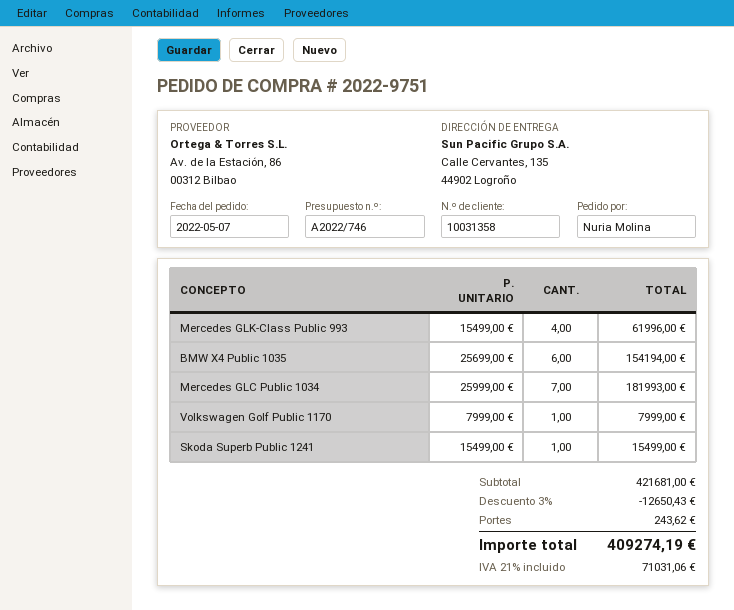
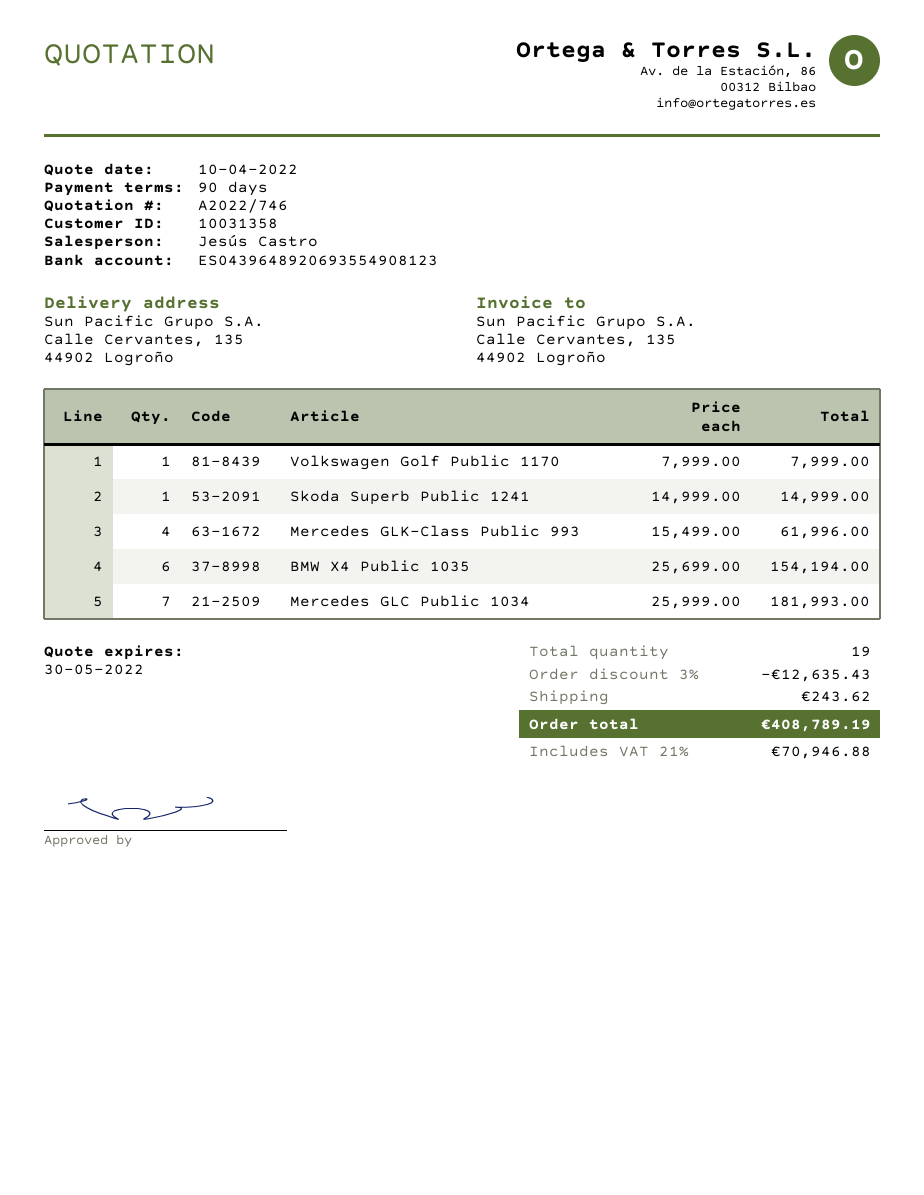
Skoda Superb Public 1241: 1 x 15499.00 = 15499.00 -> 1 x 14999.00 = 14999.00
discount: 3% = 12650.43 -> 3% = 12635.43
tax: 21% = 71031.06 -> 21% = 70946.88
total: 409274.19 -> 408789.19

